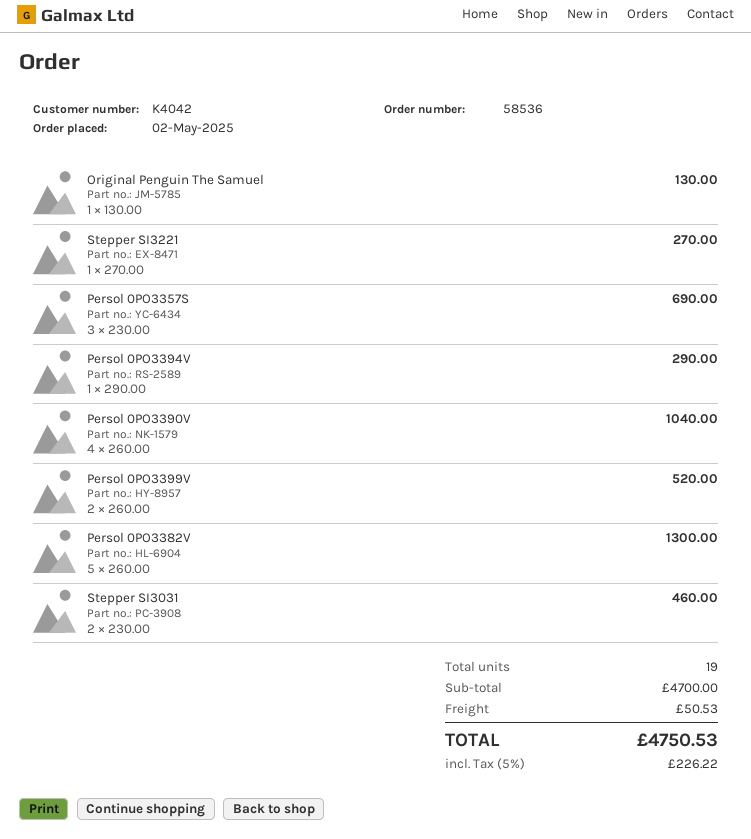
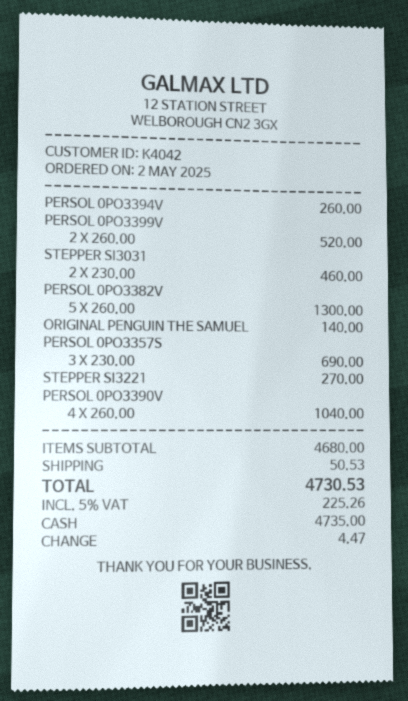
Original Penguin The Samuel: 1 x 130.00 = 130.00 -> 1 x 140.00 = 140.00
Persol 0PO3394V: 1 x 290.00 = 290.00 -> 1 x 260.00 = 260.00
subtotal: 4700.00 -> 4680.00
tax: 5% = 226.22 -> 5% = 225.26
total: 4750.53 -> 4730.53

